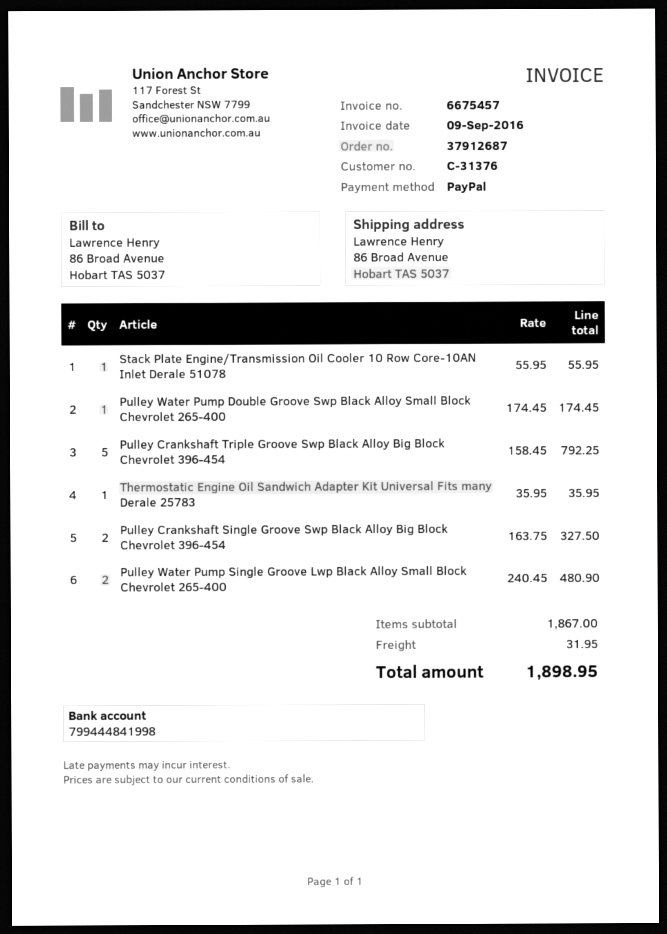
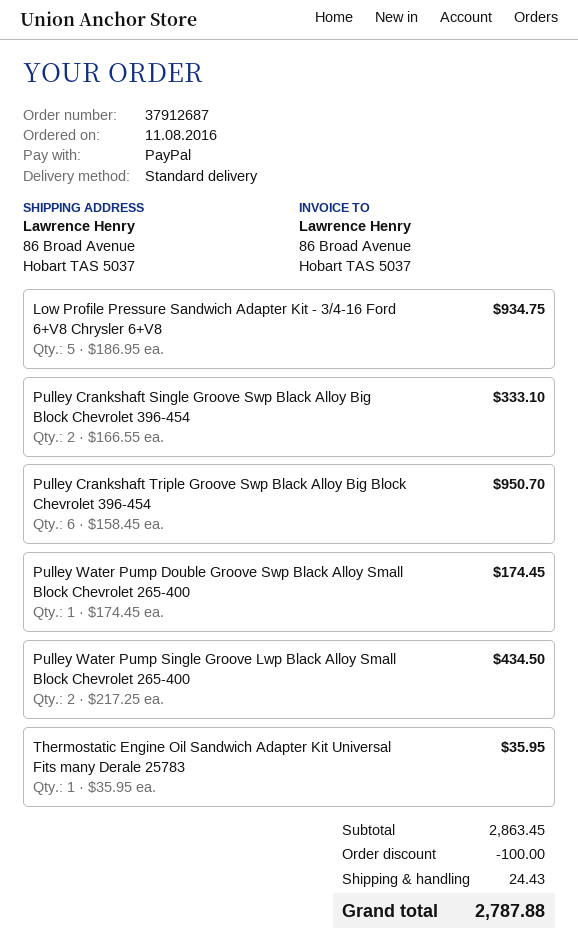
Stack Plate Engine/Transmission Oil Cooler 10 Row Core-10AN Inlet Derale 51078: 1 x 55.95 = 55.95 -> none
Pulley Crankshaft Triple Groove Swp Black Alloy Big Block Chevrolet 396-454: 5 x 158.45 = 792.25 -> 6 x 158.45 = 950.70
Pulley Crankshaft Single Groove Swp Black Alloy Big Block Chevrolet 396-454: 2 x 163.75 = 327.50 -> 2 x 166.55 = 333.10
Pulley Water Pump Single Groove Lwp Black Alloy Small Block Chevrolet 265-400: 2 x 240.45 = 480.90 -> 2 x 217.25 = 434.50
Low Profile Pressure Sandwich Adapter Kit - 3/4-16 Ford 6+V8 Chrysler 6+V8: none -> 5 x 186.95 = 934.75
subtotal: 1867.00 -> 2863.45
discount: none -> 100.00
shipping: 31.95 -> 24.43
total: 1898.95 -> 2787.88

